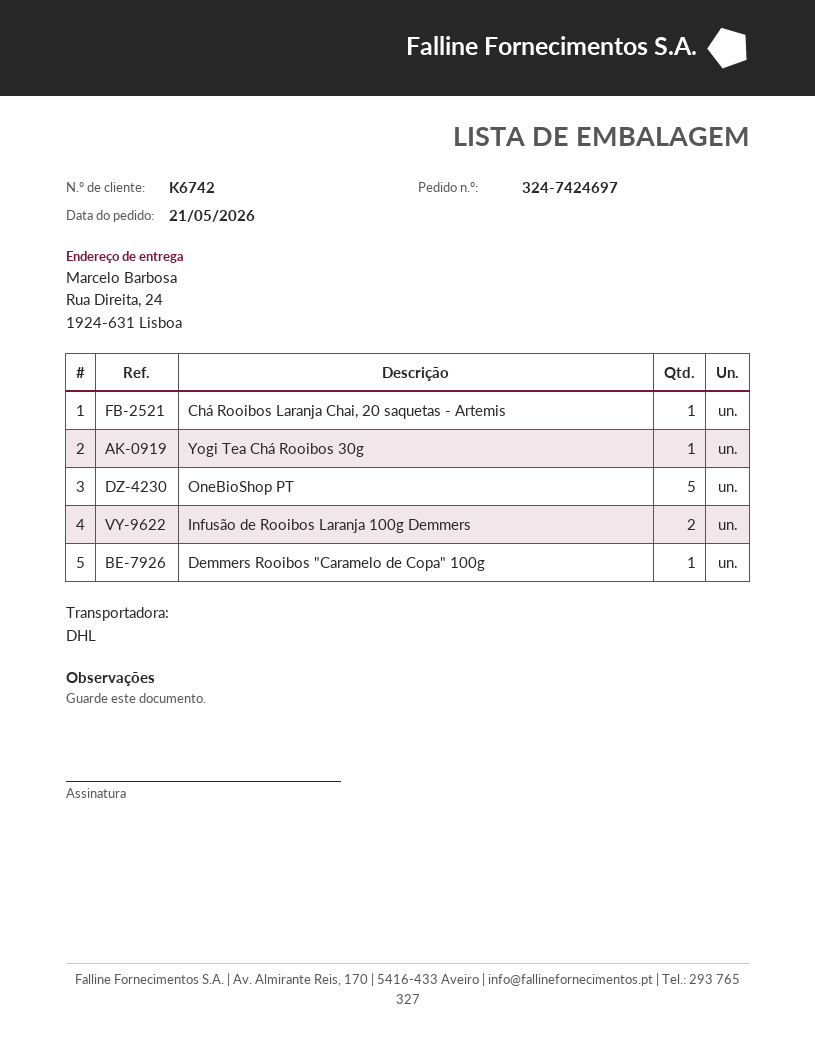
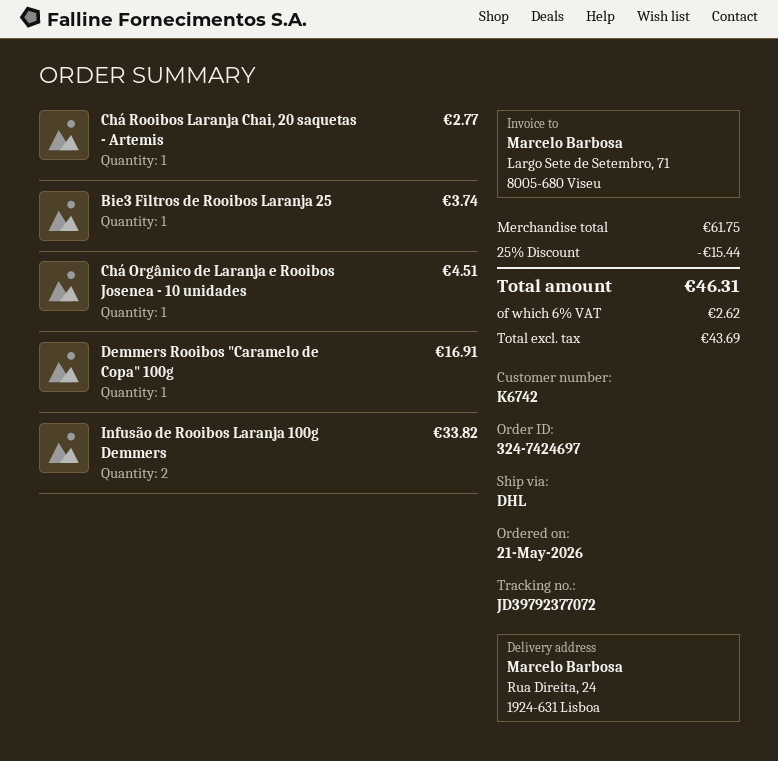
Yogi Tea Chá Rooibos 30g: 1 -> none
OneBioShop PT: 5 -> none
Bie3 Filtros de Rooibos Laranja 25: none -> 1
Chá Orgânico de Laranja e Rooibos Josenea - 10 unidades: none -> 1

